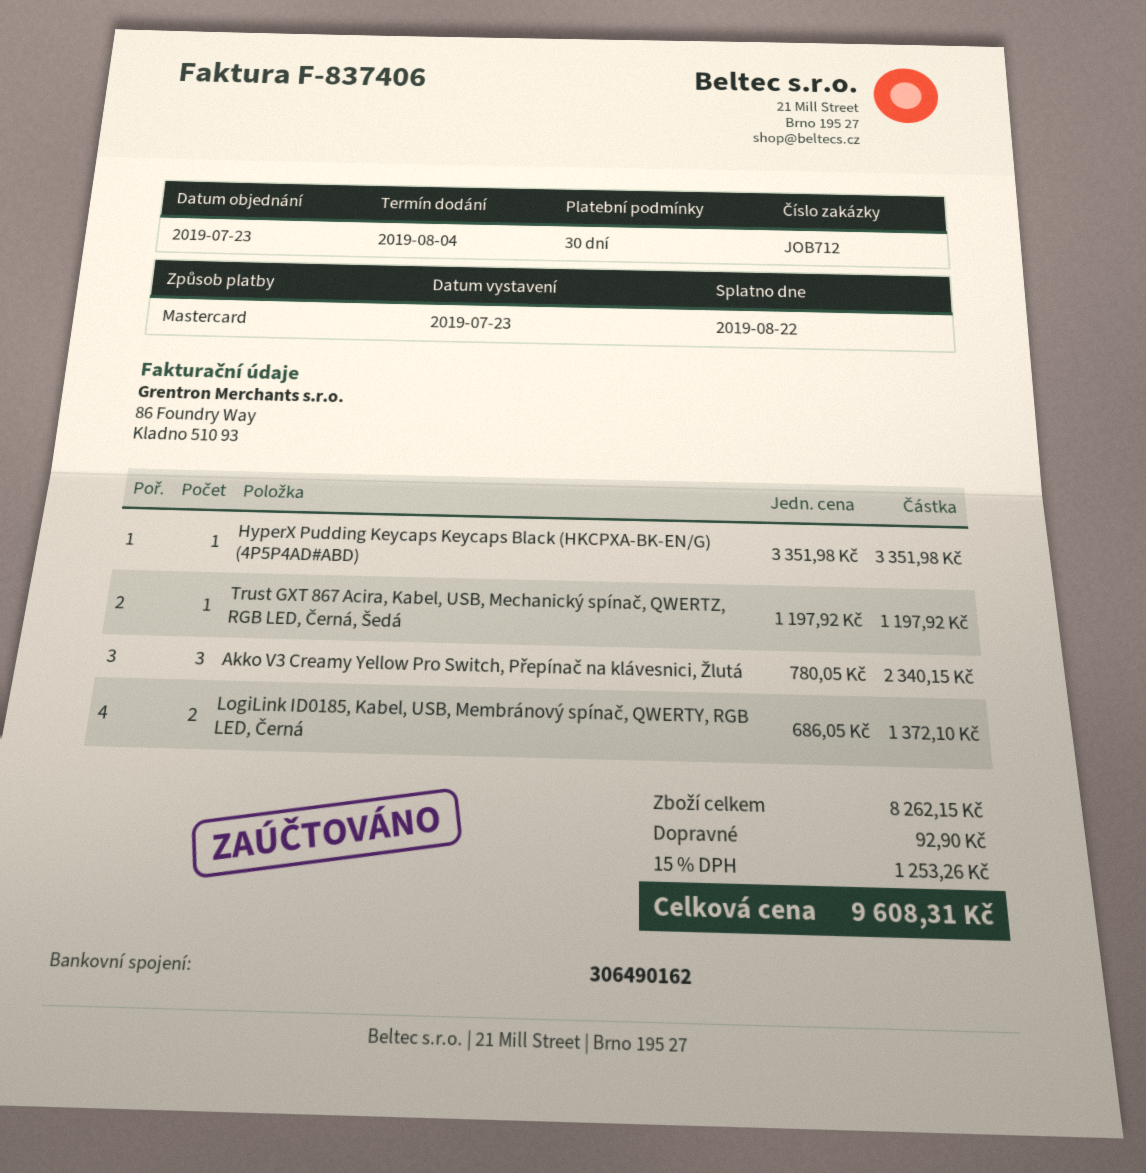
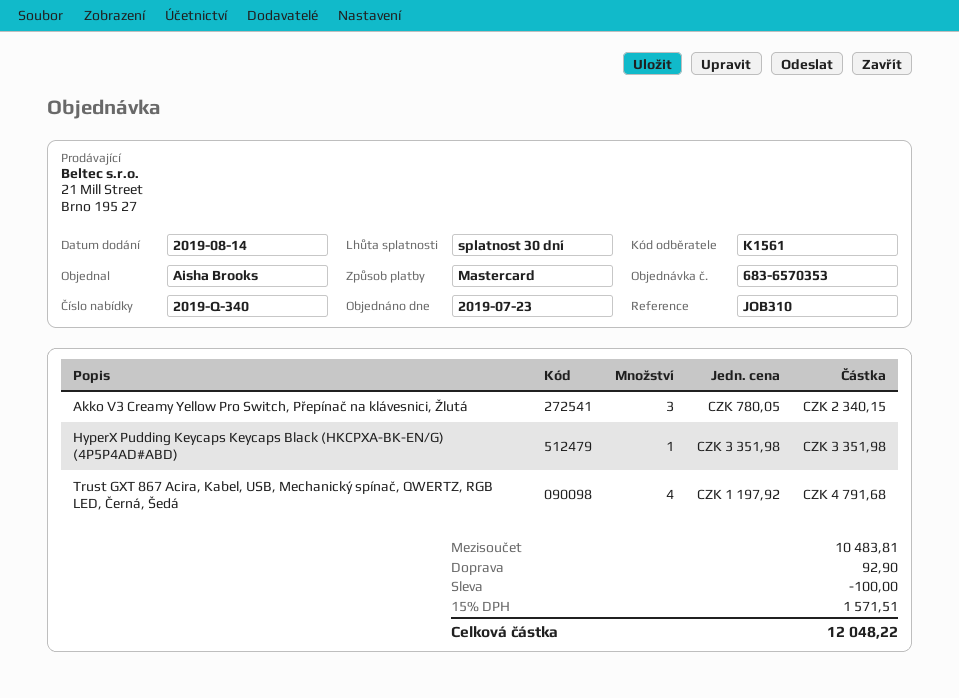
delivery date: 2019-08-04 -> 2019-08-14
reference: JOB712 -> JOB310
Trust GXT 867 Acira, Kabel, USB, Mechanický spínač, QWERTZ, RGB LED, Černá, Šedá: 1 x 1197.92 = 1197.92 -> 4 x 1197.92 = 4791.68
LogiLink ID0185, Kabel, USB, Membránový spínač, QWERTY, RGB LED, Černá: 2 x 686.05 = 1372.10 -> none
subtotal: 8262.15 -> 10483.81
discount: none -> 100.00
tax: 15% = 1253.26 -> 15% = 1571.51
total: 9608.31 -> 12048.22

